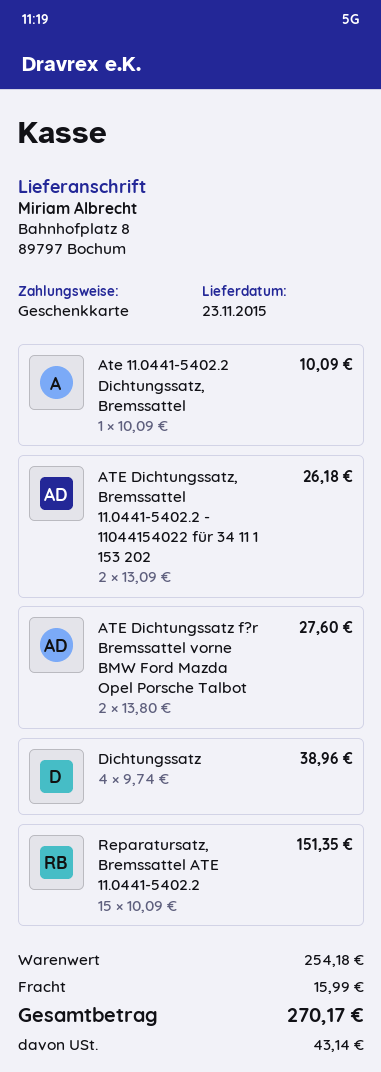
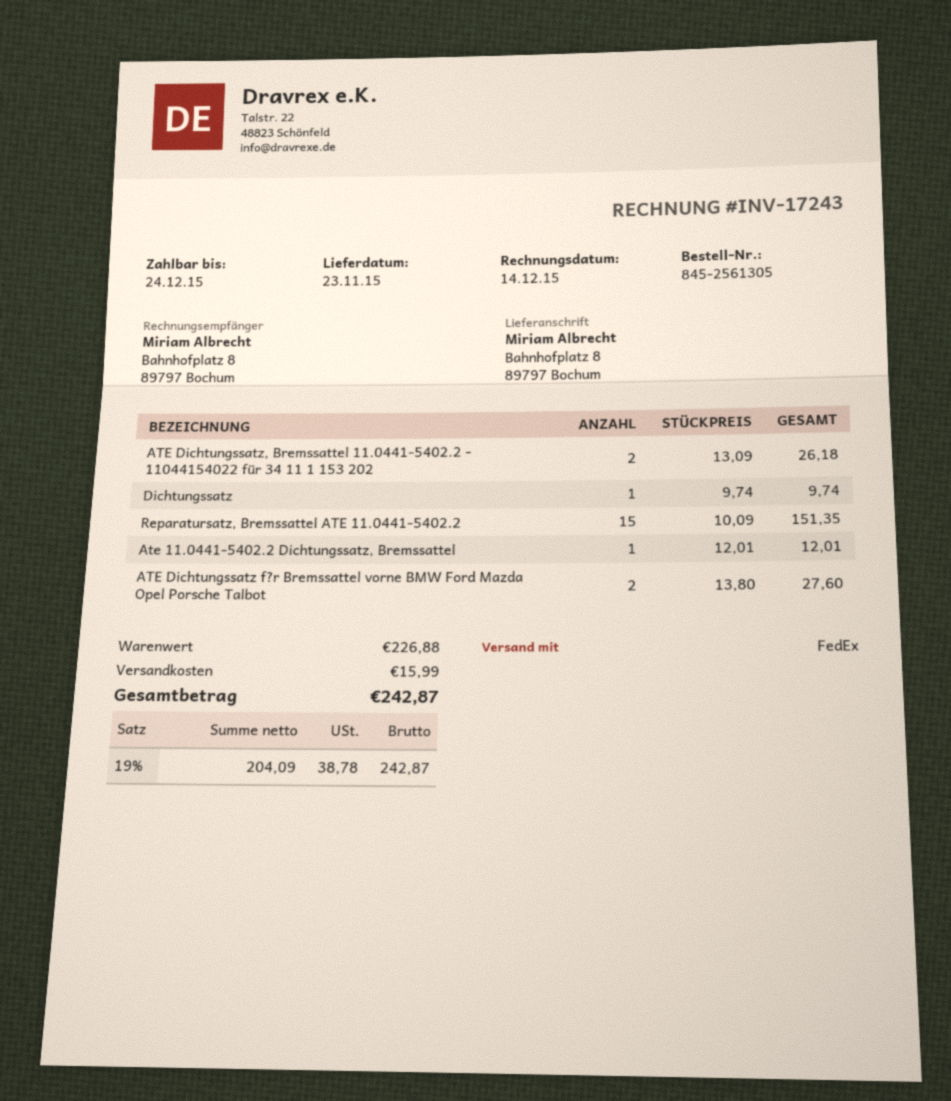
Ate 11.0441-5402.2 Dichtungssatz, Bremssattel: 1 x 10.09 = 10.09 -> 1 x 12.01 = 12.01
Dichtungssatz: 4 x 9.74 = 38.96 -> 1 x 9.74 = 9.74
subtotal: 254.18 -> 226.88
tax: 43.14 -> 38.78
total: 270.17 -> 242.87

